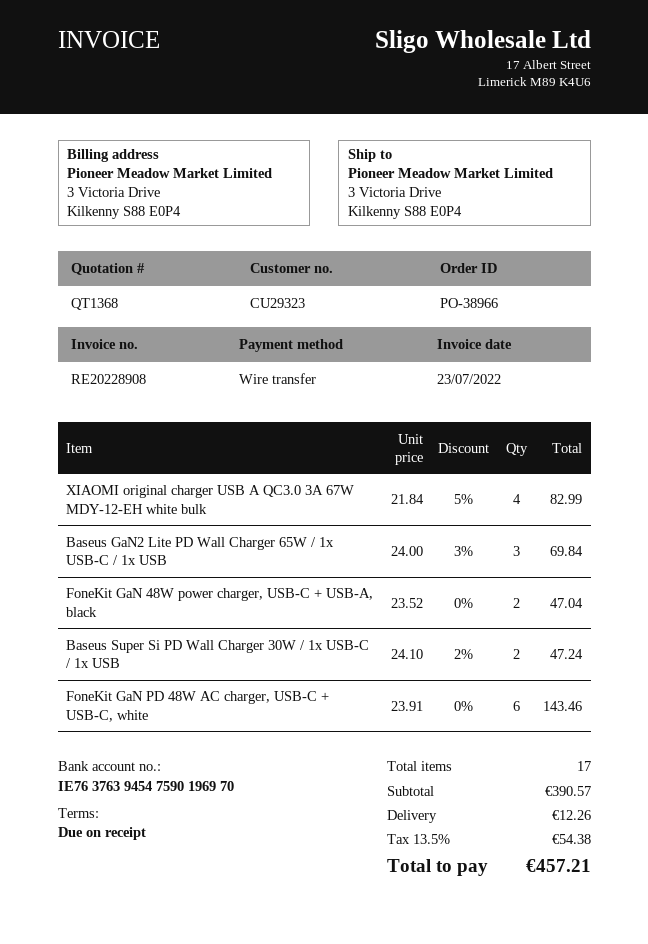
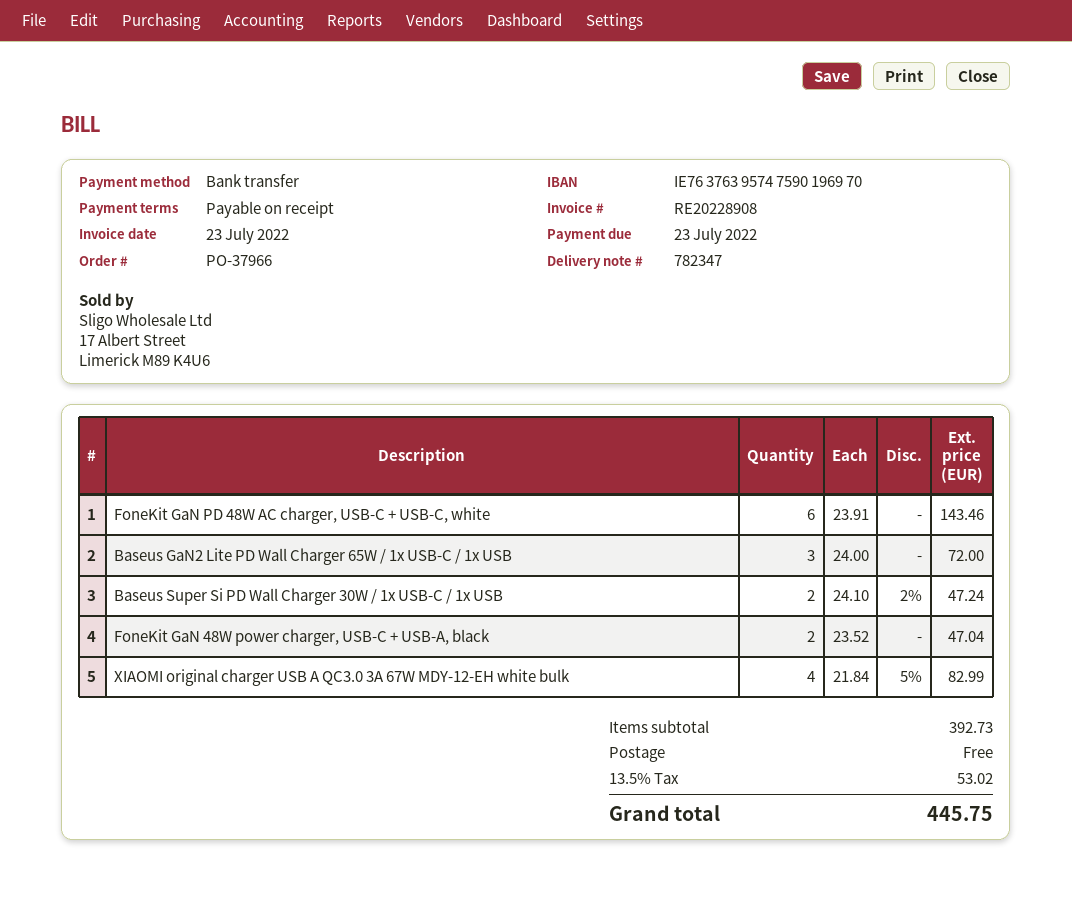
order number: PO-38966 -> PO-37966
bank account: IE76376394547590196970 -> IE76376395747590196970
Baseus GaN2 Lite PD Wall Charger 65W / 1x USB-C / 1x USB: 3 x 24.00 - 3% = 69.84 -> 3 x 24.00 = 72.00
subtotal: 390.57 -> 392.73
shipping: 12.26 -> 0.00
tax: 13.5% = 54.38 -> 13.5% = 53.02
total: 457.21 -> 445.75

